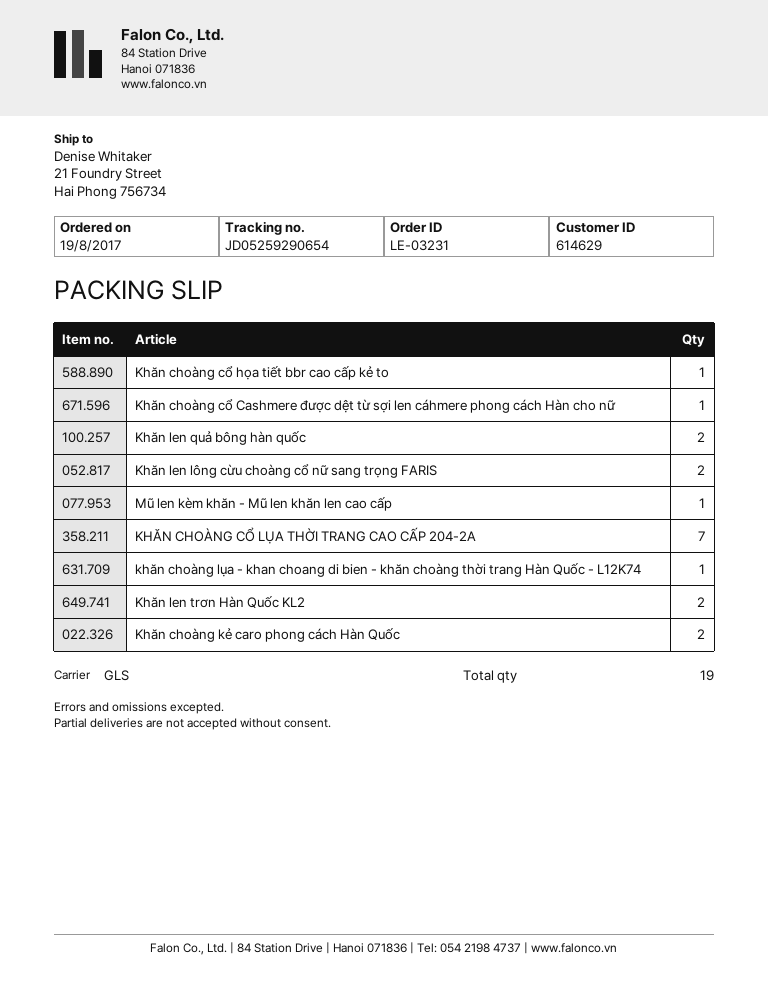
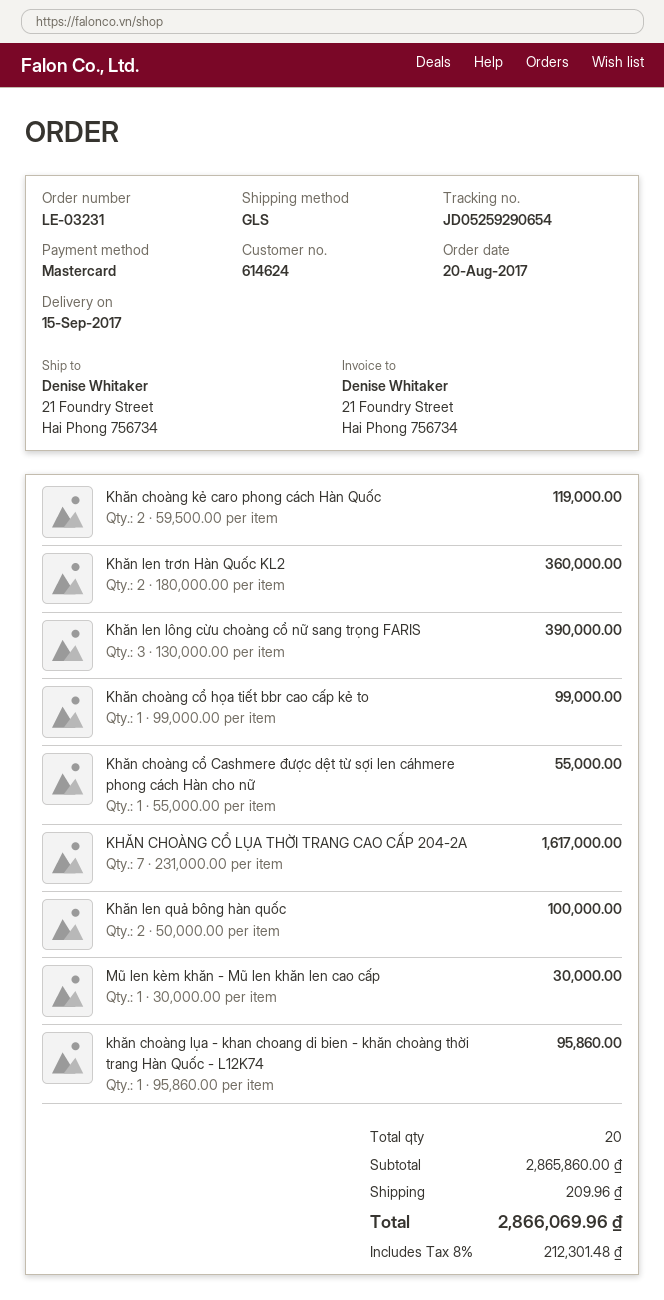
order date: 2017-08-19 -> 2017-08-20
customer number: 614629 -> 614624
Khăn len lông cừu choàng cổ nữ sang trọng FARIS: 2 -> 3
total quantity: 19 -> 20

